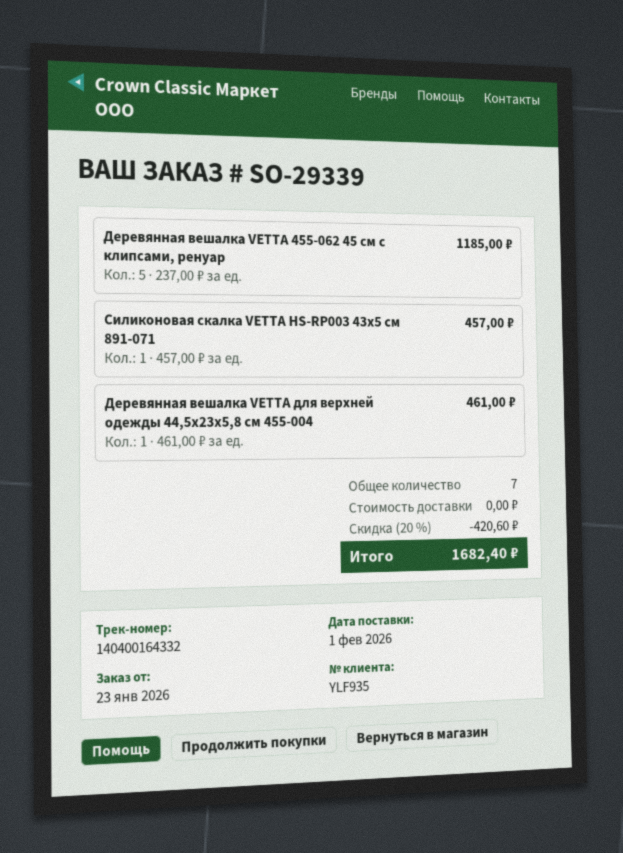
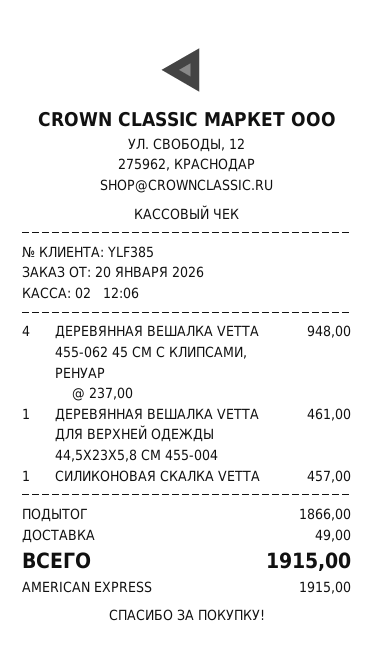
order date: 2026-01-23 -> 2026-01-20
customer number: YLF935 -> YLF385
Деревянная вешалка VETTA 455-062 45 см с клипсами, ренуар: 5 x 237.00 = 1185.00 -> 4 x 237.00 = 948.00
discount: 20% = 420.60 -> none
shipping: 0.00 -> 49.00
total: 1682.40 -> 1915.00

